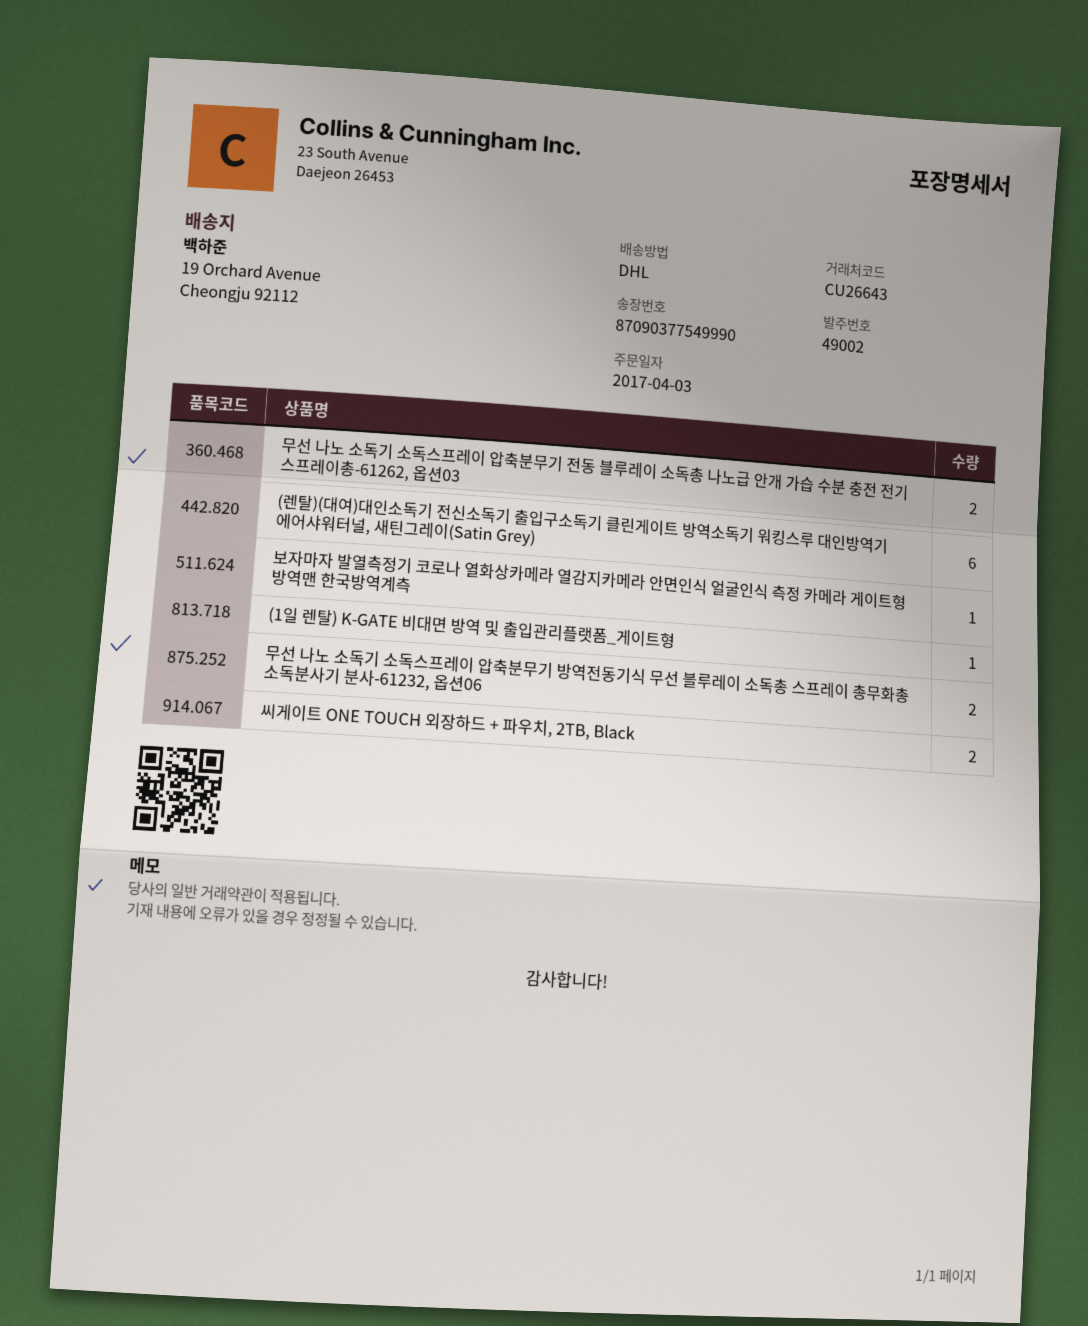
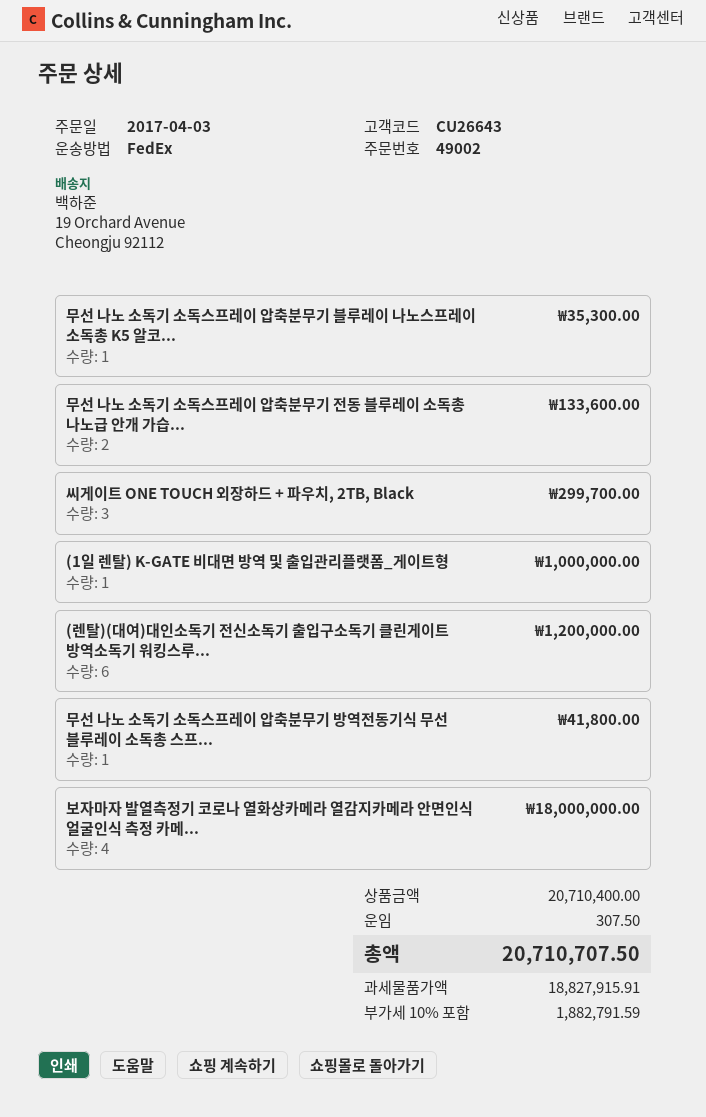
shipping method: DHL -> FedEx
보자마자 발열측정기 코로나 열화상카메라 열감지카메라 안면인식 얼굴인식 측정 카메라 게이트형 방역맨 한국방역계측: 1 -> 4
무선 나노 소독기 소독스프레이 압축분무기 방역전동기식 무선 블루레이 소독총 스프레이 총무화총 소독분사기 분사-61232, 옵션06: 2 -> 1
씨게이트 ONE TOUCH 외장하드 + 파우치, 2TB, Black: 2 -> 3
무선 나노 소독기 소독스프레이 압축분무기 블루레이 나노스프레이 소독총 K5 알코...: none -> 1

